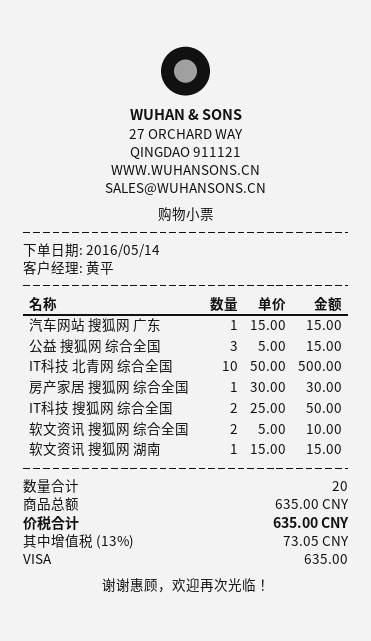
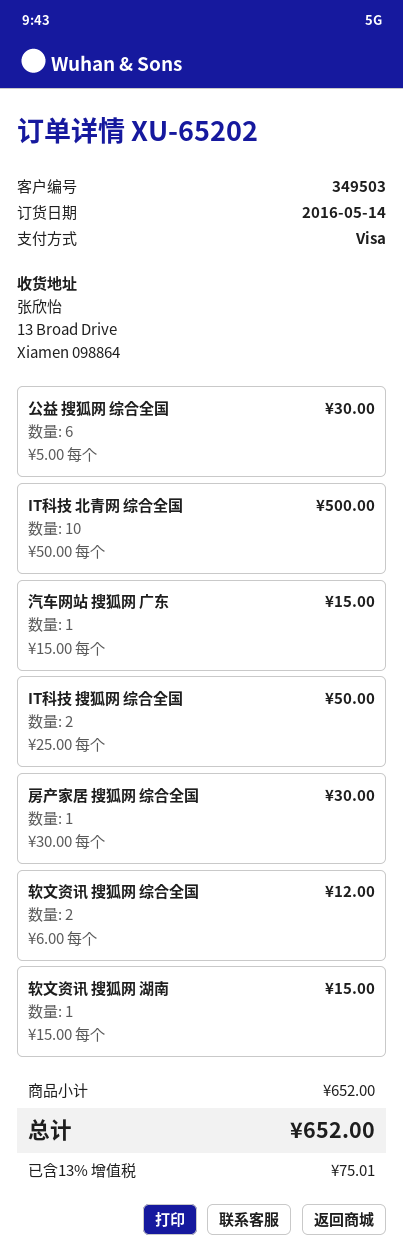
公益 搜狐网 综合全国: 3 x 5.00 = 15.00 -> 6 x 5.00 = 30.00
软文资讯 搜狐网 综合全国: 2 x 5.00 = 10.00 -> 2 x 6.00 = 12.00
subtotal: 635.00 -> 652.00
tax: 13% = 73.05 -> 13% = 75.01
total: 635.00 -> 652.00

